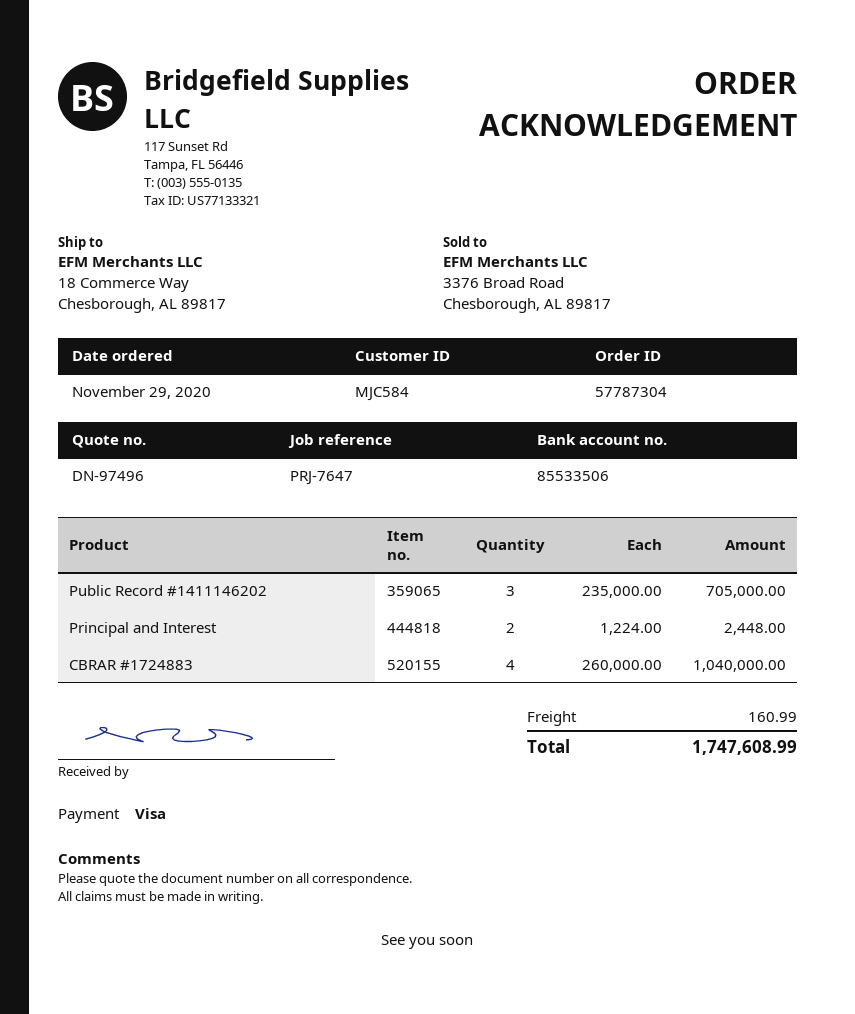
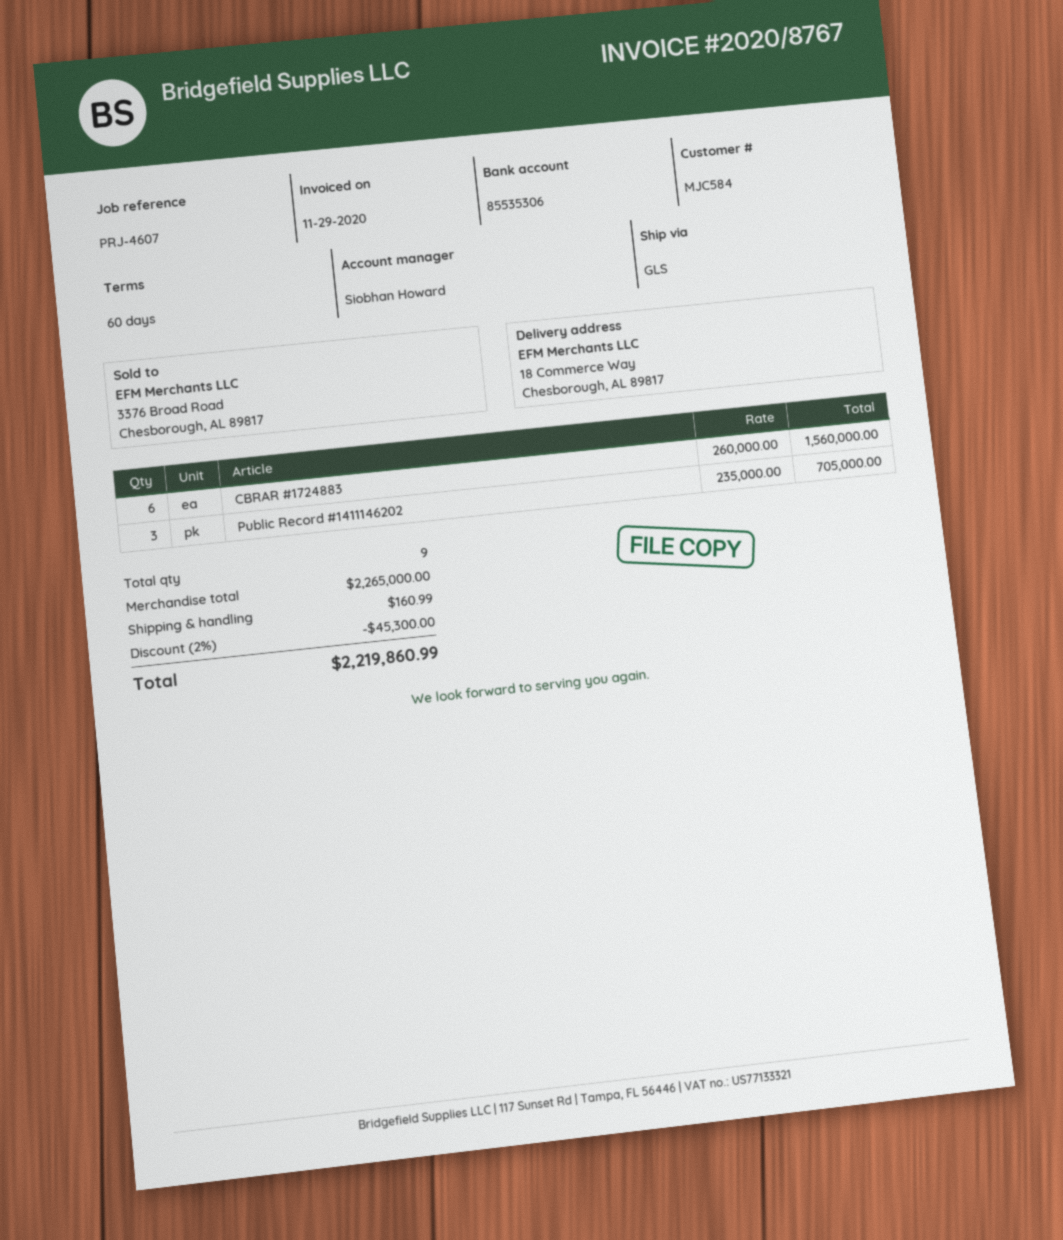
reference: PRJ-7647 -> PRJ-4607
bank account: 85533506 -> 85535306
Principal and Interest: 2 x 1224.00 = 2448.00 -> none
CBRAR #1724883: 4 x 260000.00 = 1040000.00 -> 6 x 260000.00 = 1560000.00
discount: none -> 2% = 45300.00
total: 1747608.99 -> 2219860.99

